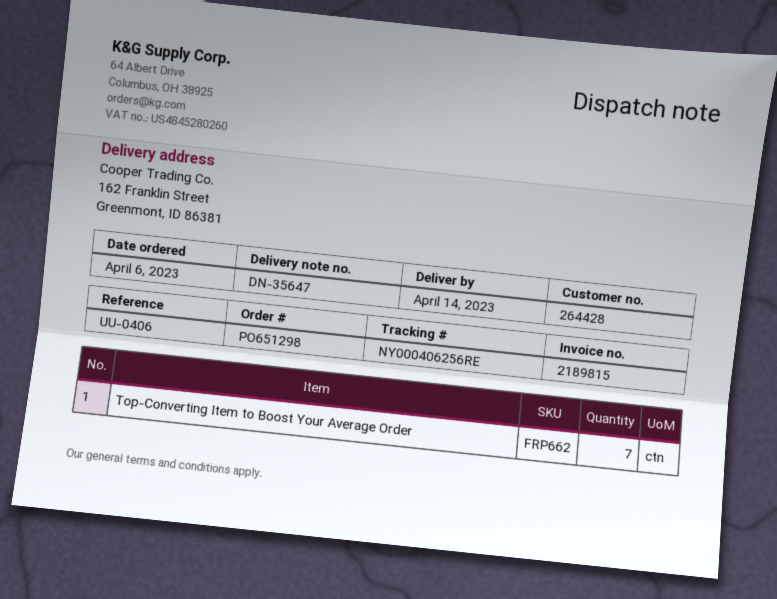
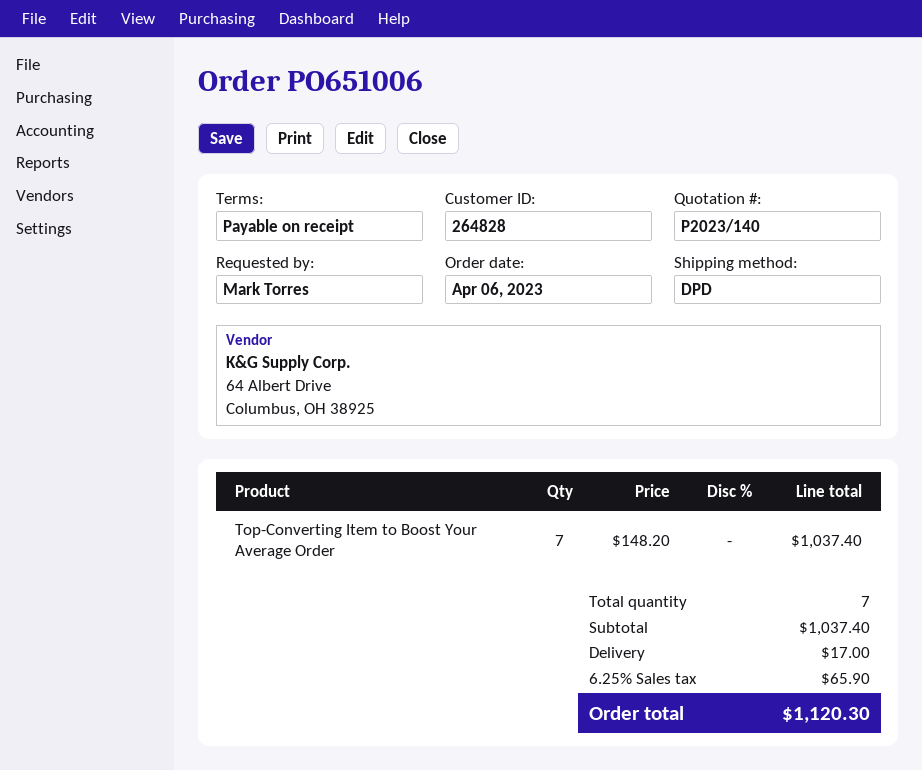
order number: PO651298 -> PO651006
customer number: 264428 -> 264828

